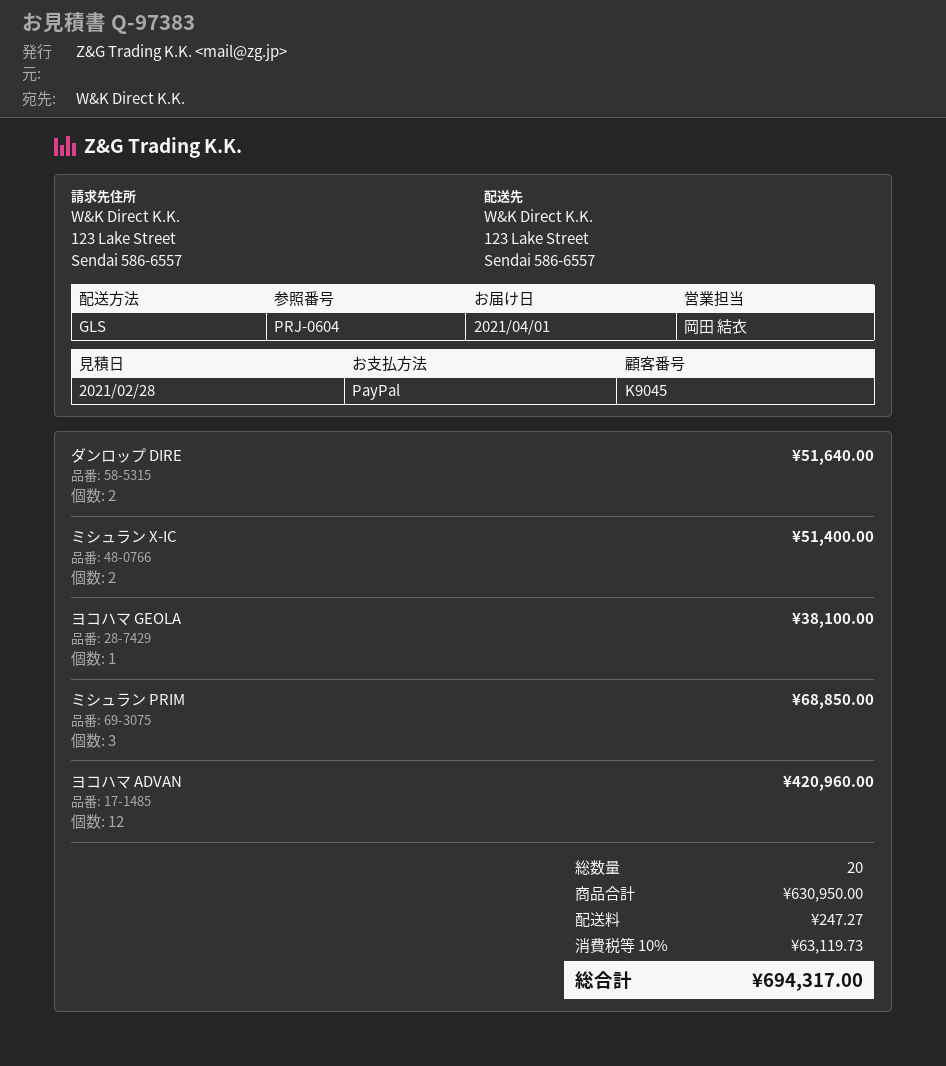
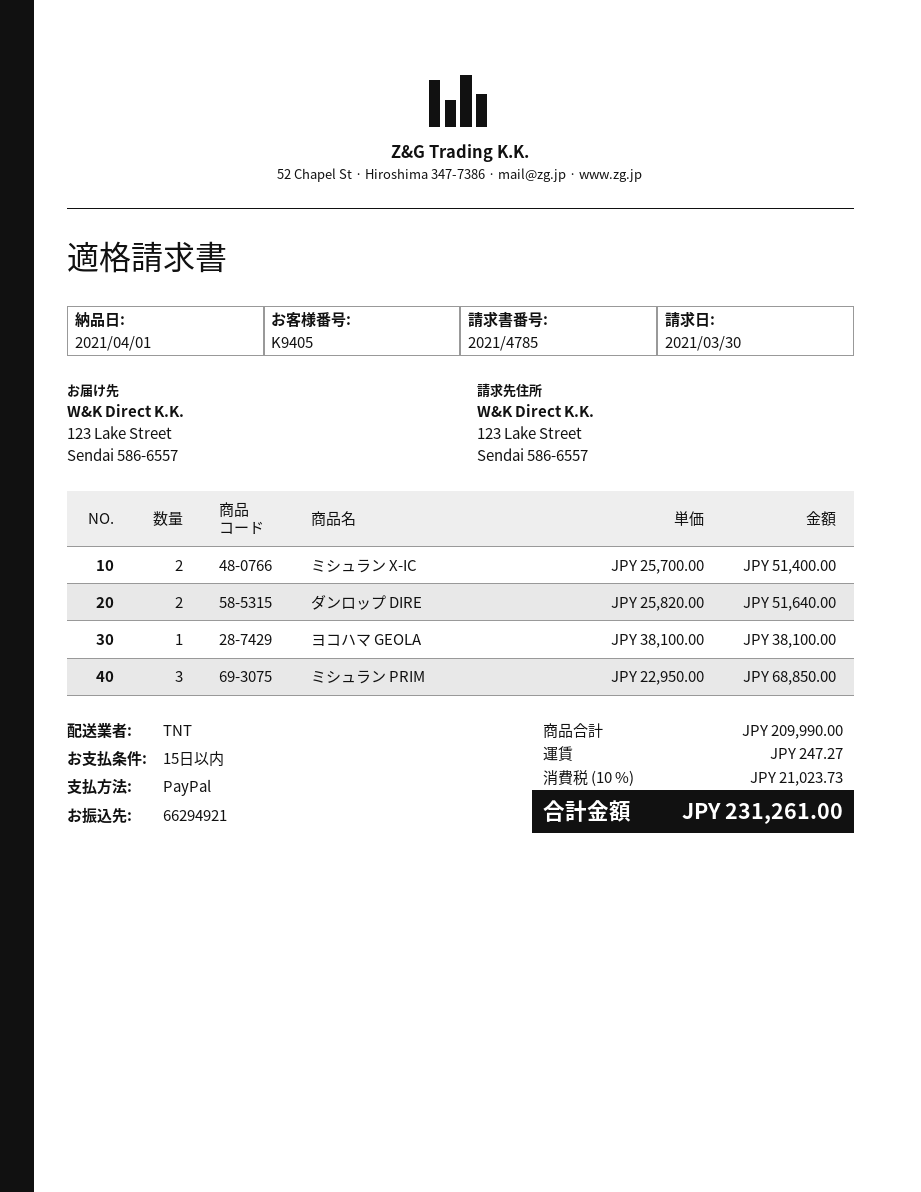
customer number: K9045 -> K9405
shipping method: GLS -> TNT
ヨコハマ ADVAN: 12 for 420960.00 -> none
subtotal: 630950.00 -> 209990.00
tax: 10% = 63119.73 -> 10% = 21023.73
total: 694317.00 -> 231261.00

